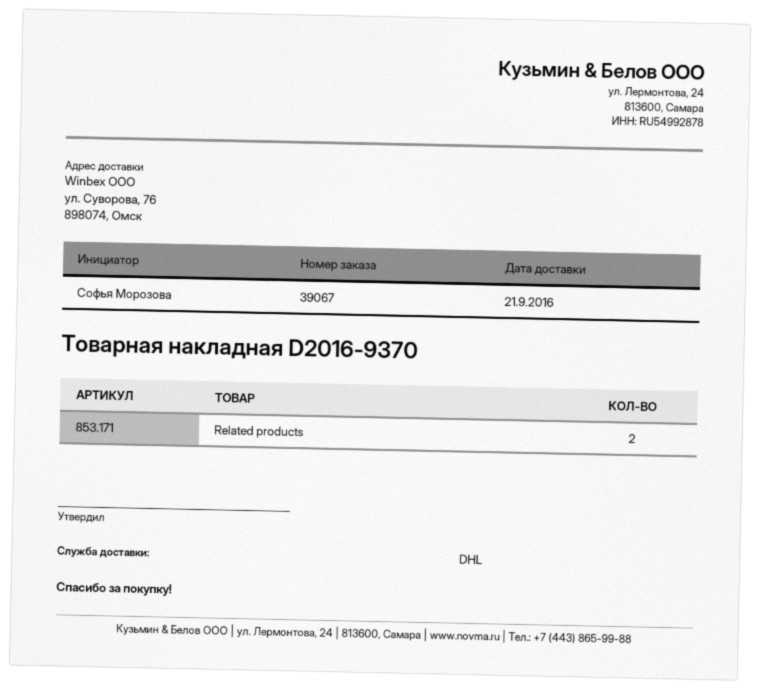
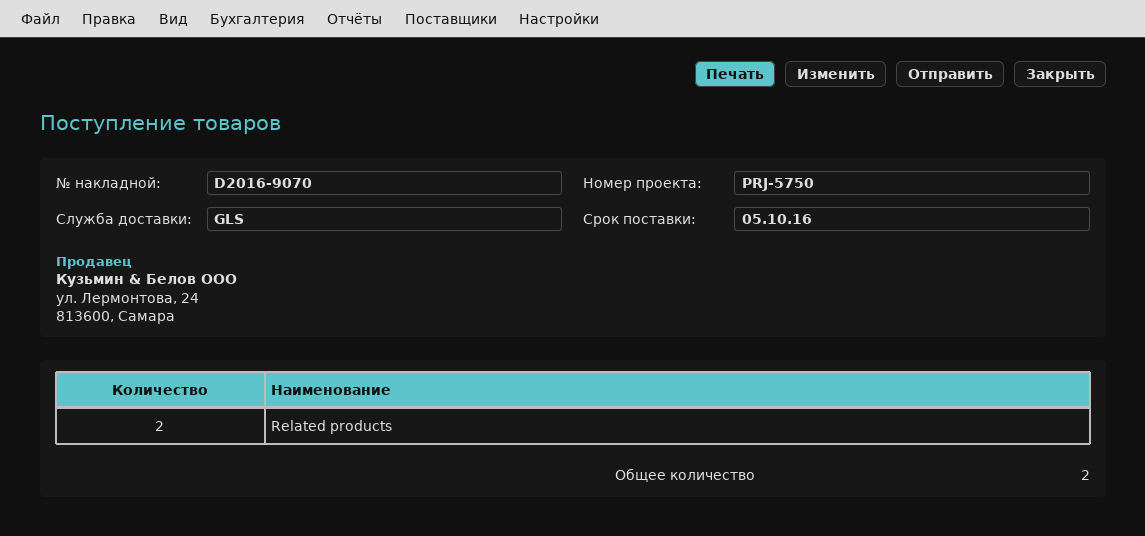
delivery note number: D2016-9370 -> D2016-9070
delivery date: 2016-09-21 -> 2016-10-05
shipping method: DHL -> GLS

